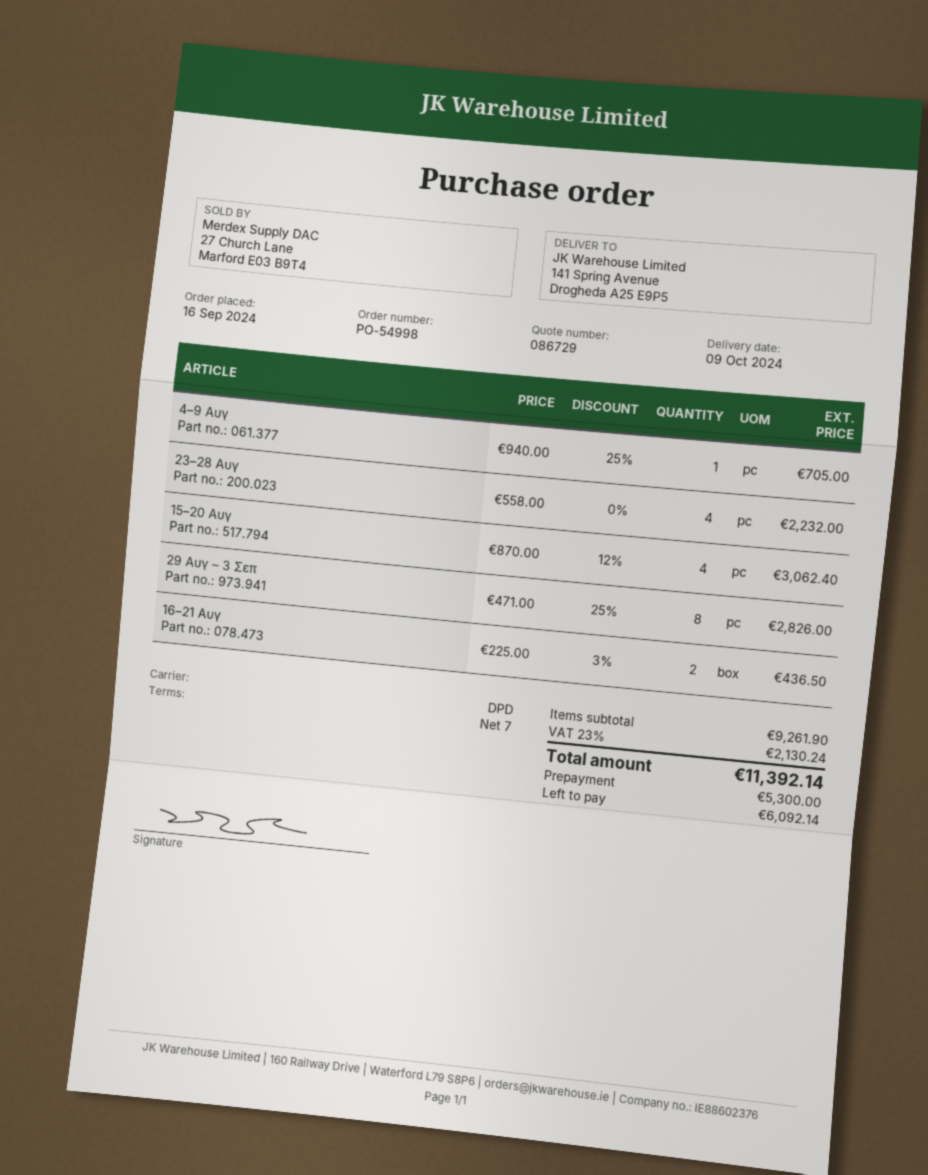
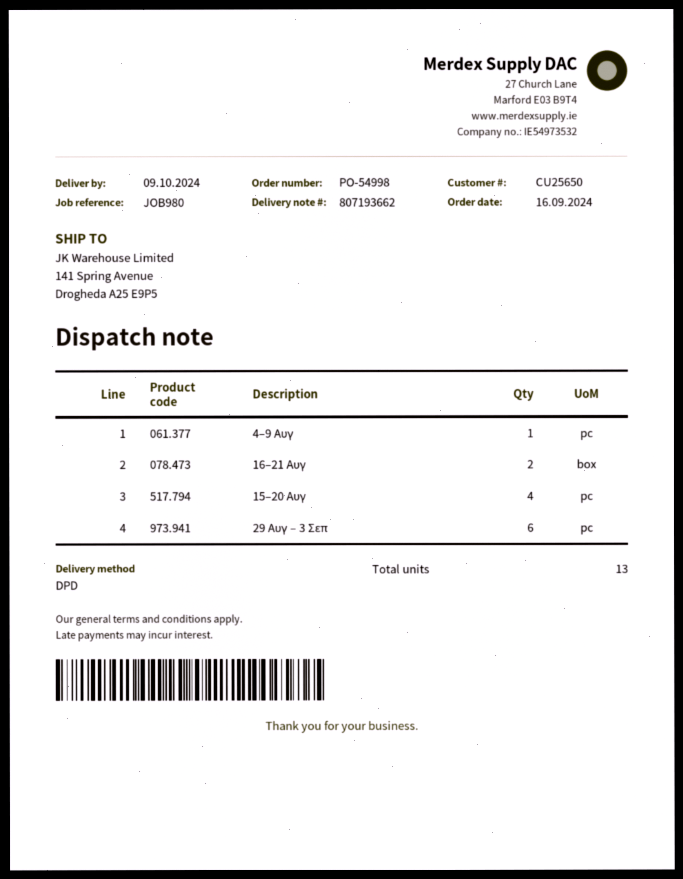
23–28 Αυγ: 4 -> none
29 Αυγ – 3 Σεπ: 8 -> 6

